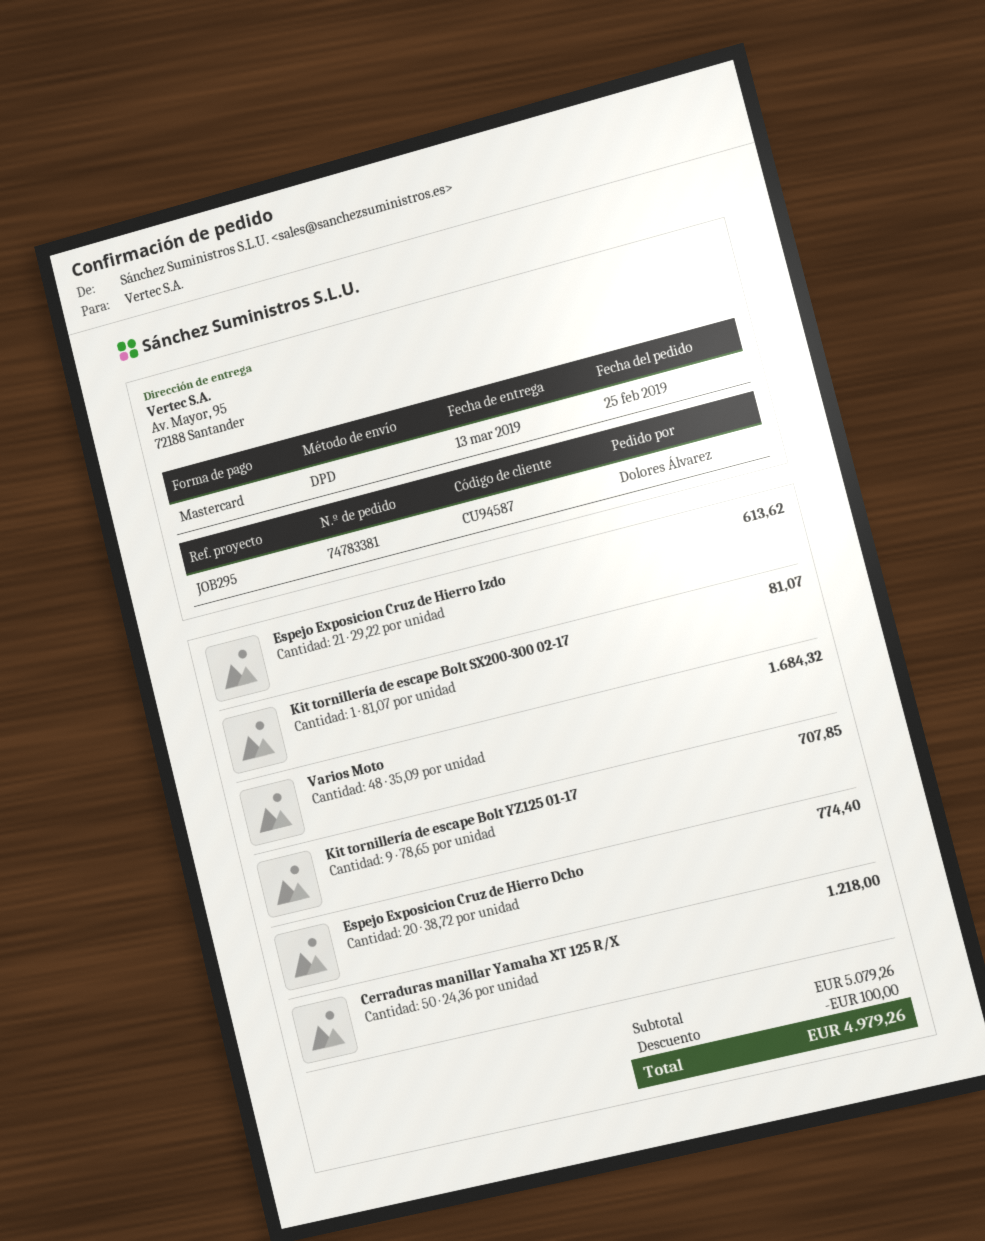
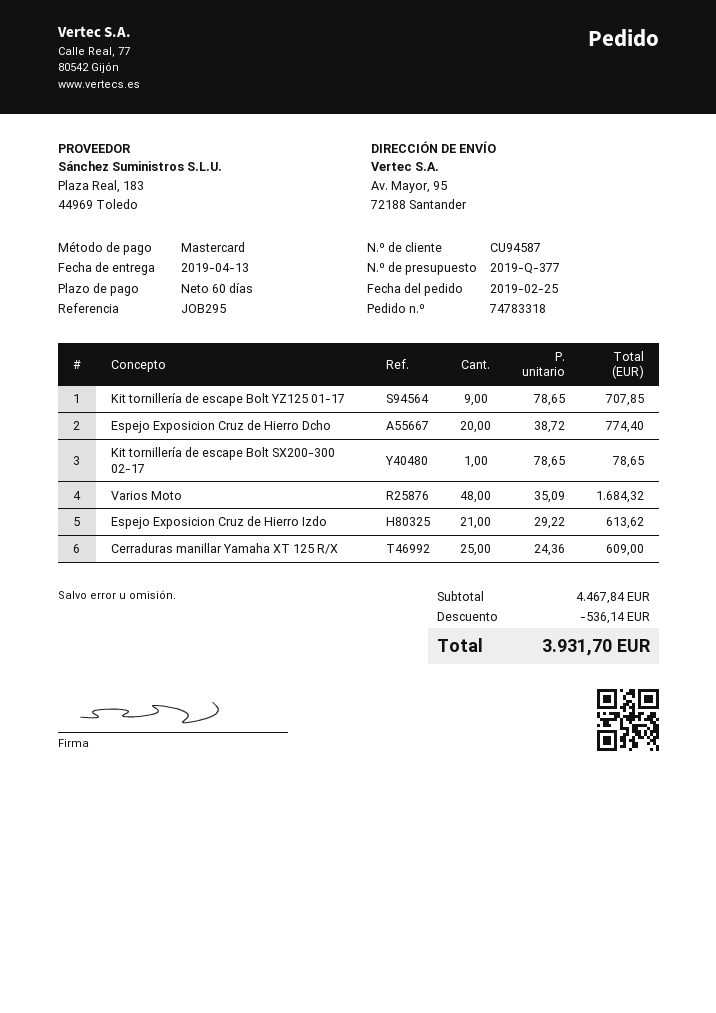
order number: 74783381 -> 74783318
delivery date: 2019-03-13 -> 2019-04-13
Kit tornillería de escape Bolt SX200-300 02-17: 1 x 81.07 = 81.07 -> 1 x 78.65 = 78.65
Cerraduras manillar Yamaha XT 125 R/X: 50 x 24.36 = 1218.00 -> 25 x 24.36 = 609.00
subtotal: 5079.26 -> 4467.84
discount: 100.00 -> 536.14
total: 4979.26 -> 3931.70

